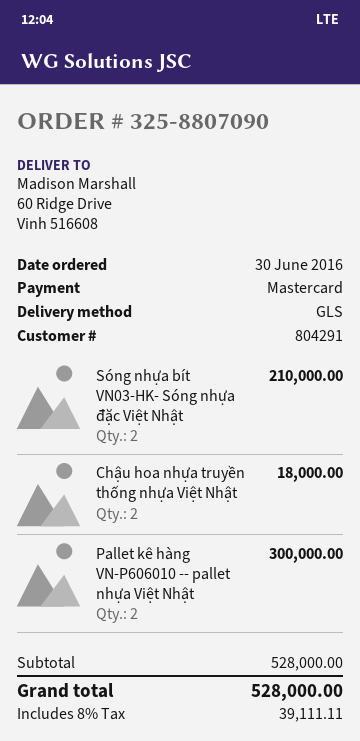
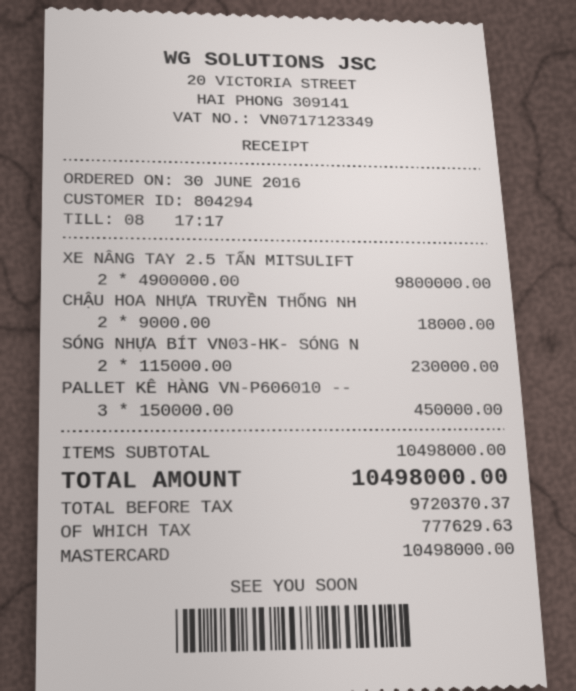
customer number: 804291 -> 804294
Sóng nhựa bít VN03-HK- Sóng nhựa đặc Việt Nhật: 2 for 210000.00 -> 2 for 230000.00
Pallet kê hàng VN-P606010 -- pallet nhựa Việt Nhật: 2 for 300000.00 -> 3 for 450000.00
XE NÂNG TAY 2.5 TẤN MITSULIFT: none -> 2 for 9800000.00
subtotal: 528000.00 -> 10498000.00
tax: 39111.11 -> 777629.63
total: 528000.00 -> 10498000.00

